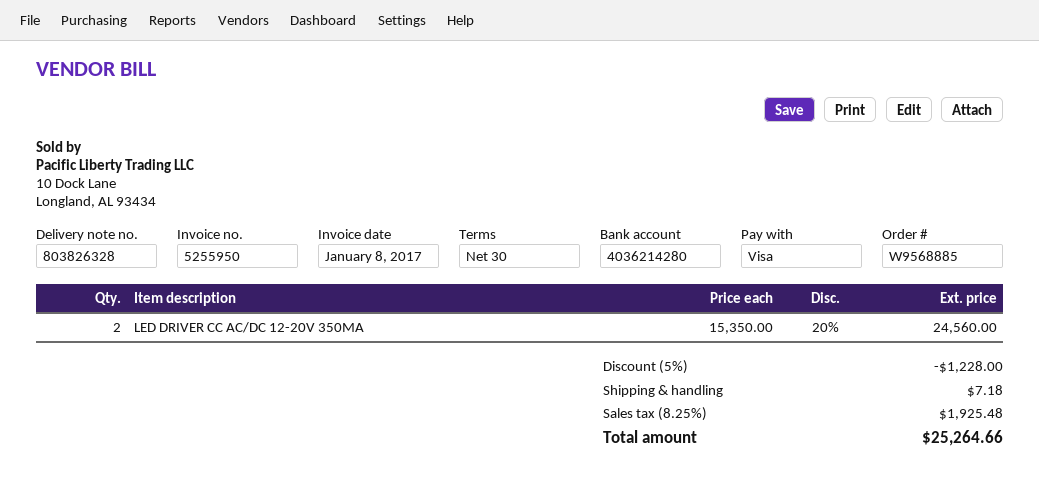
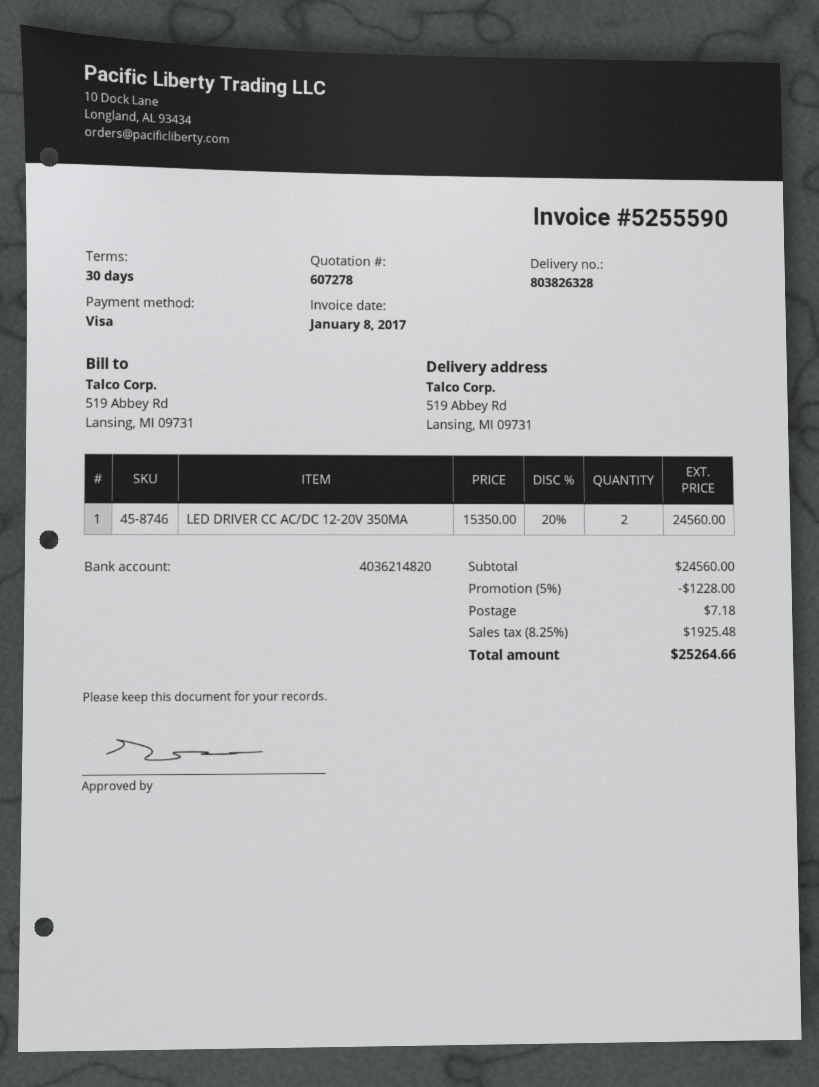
invoice number: 5255950 -> 5255590
bank account: 4036214280 -> 4036214820

